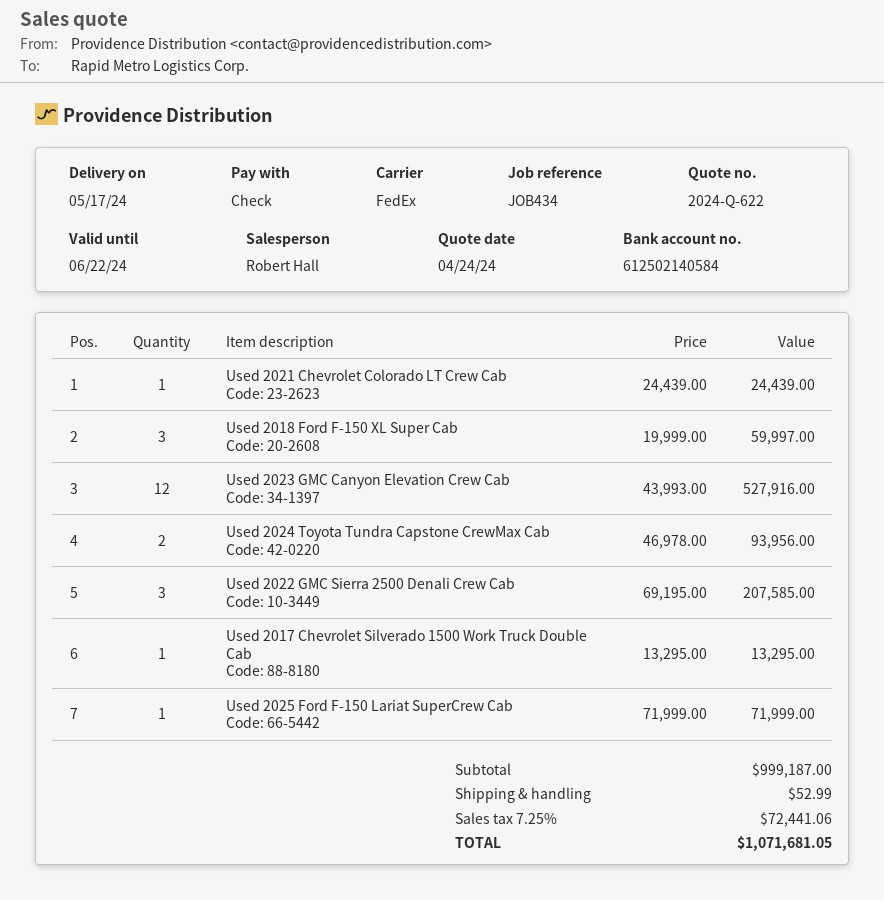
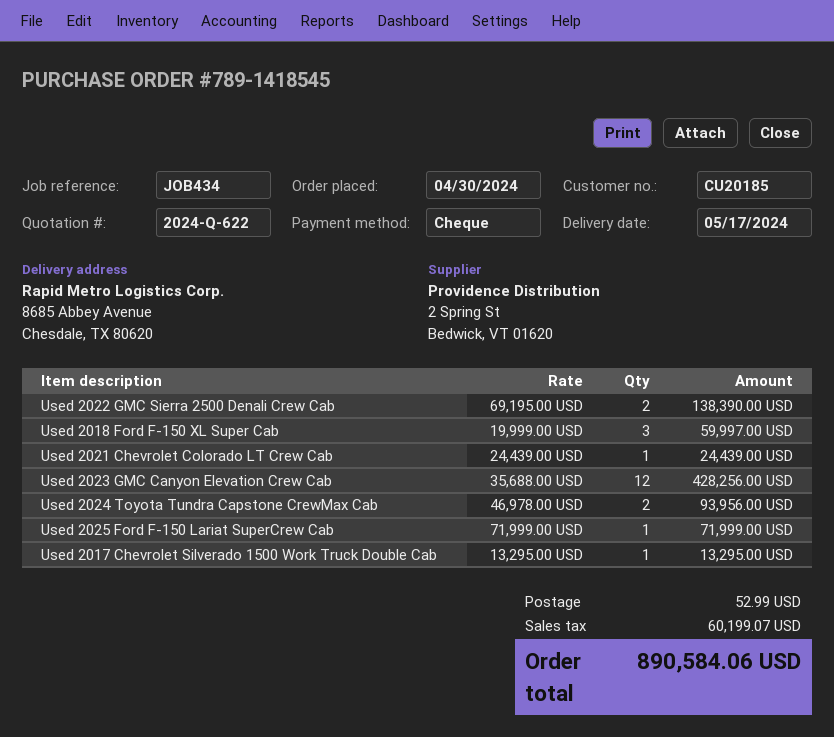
Used 2023 GMC Canyon Elevation Crew Cab: 12 x 43993.00 = 527916.00 -> 12 x 35688.00 = 428256.00
Used 2022 GMC Sierra 2500 Denali Crew Cab: 3 x 69195.00 = 207585.00 -> 2 x 69195.00 = 138390.00
tax: 72441.06 -> 60199.07
total: 1071681.05 -> 890584.06

